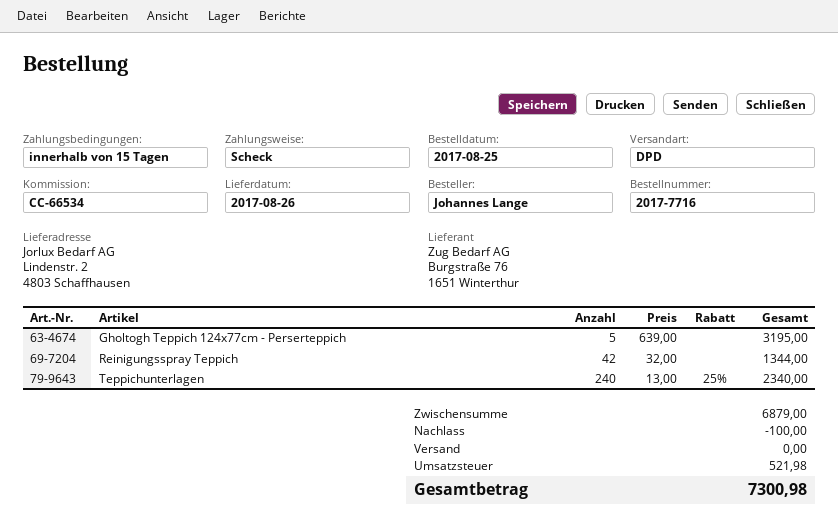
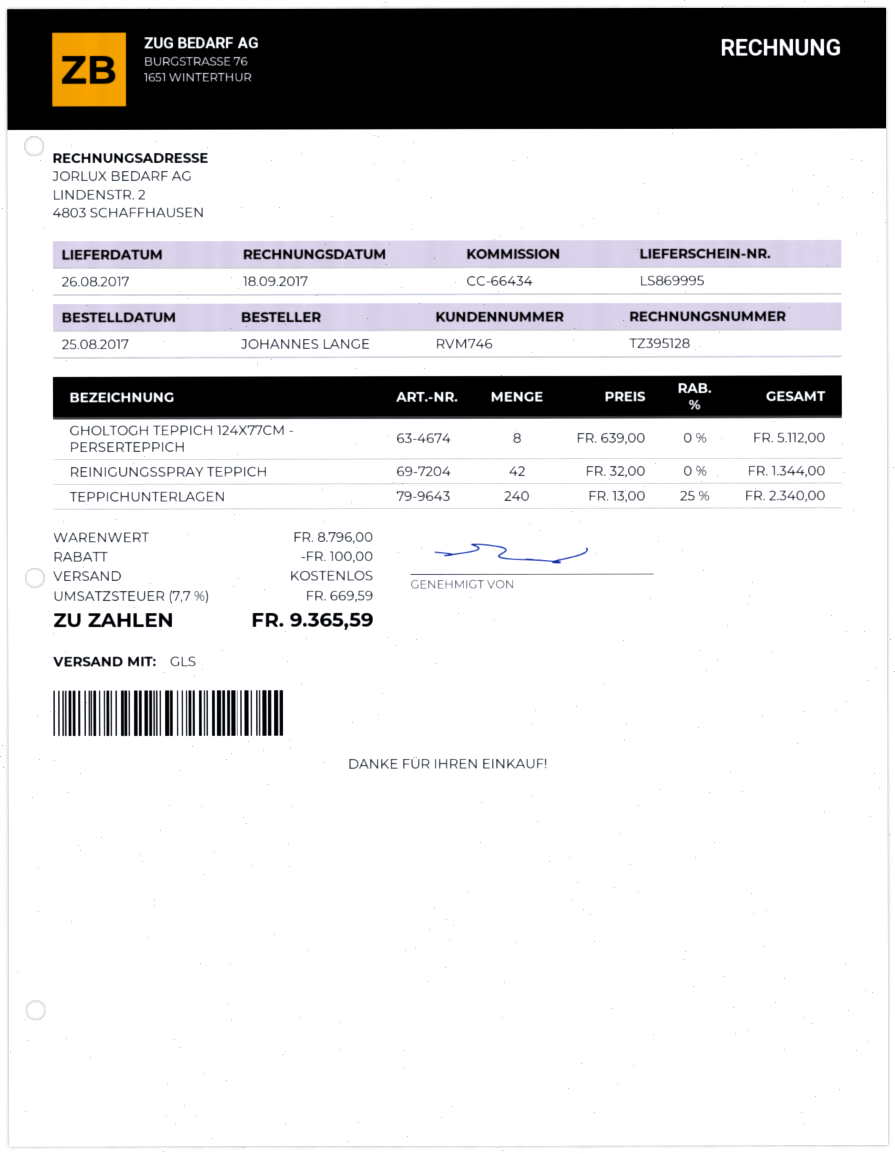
reference: CC-66534 -> CC-66434
shipping method: DPD -> GLS
Gholtogh Teppich 124x77cm - Perserteppich: 5 x 639.00 = 3195.00 -> 8 x 639.00 = 5112.00
subtotal: 6879.00 -> 8796.00
tax: 521.98 -> 669.59
total: 7300.98 -> 9365.59

